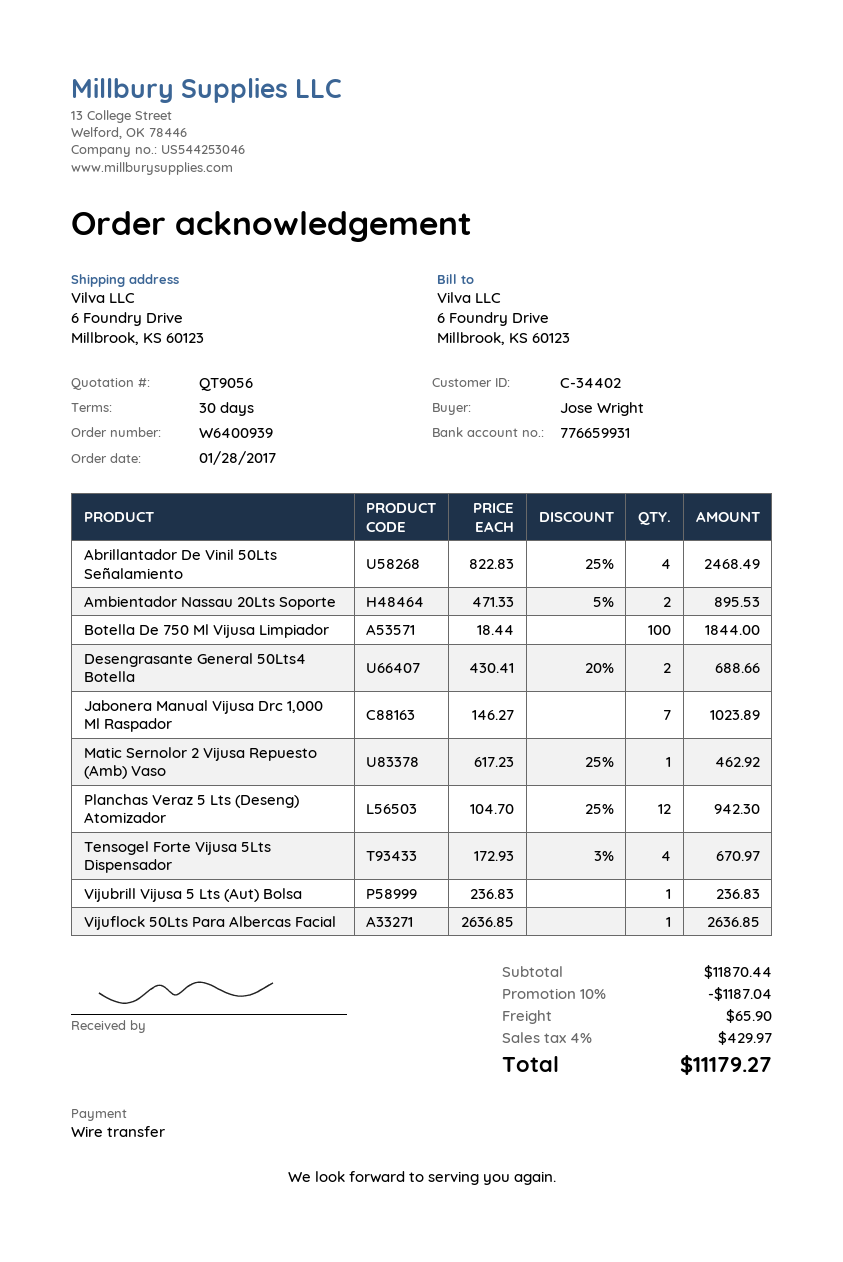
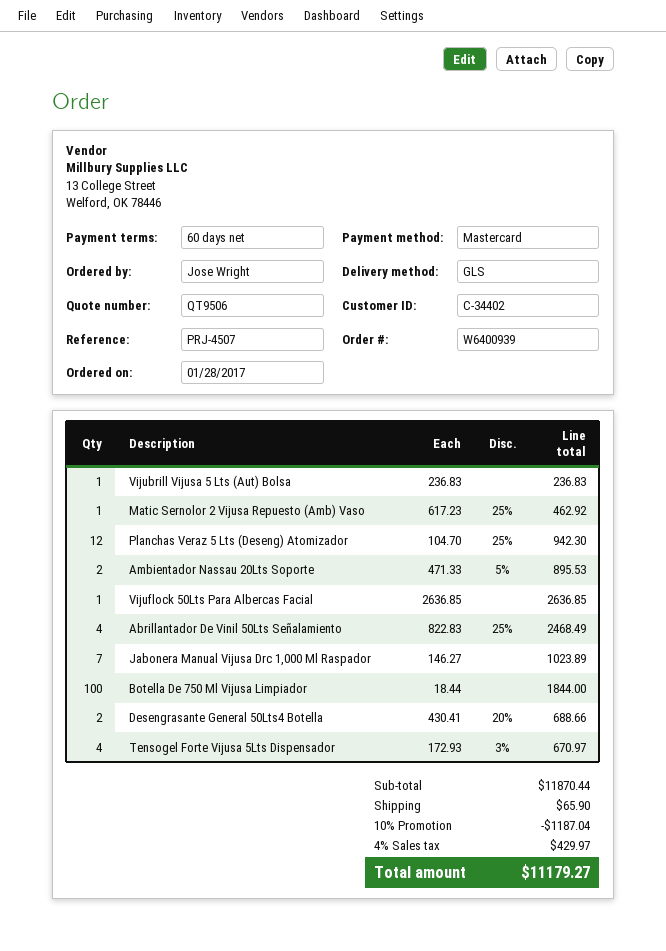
quote number: QT9056 -> QT9506
payment terms: 30 days -> 60 days
payment method: bank transfer -> Mastercard

